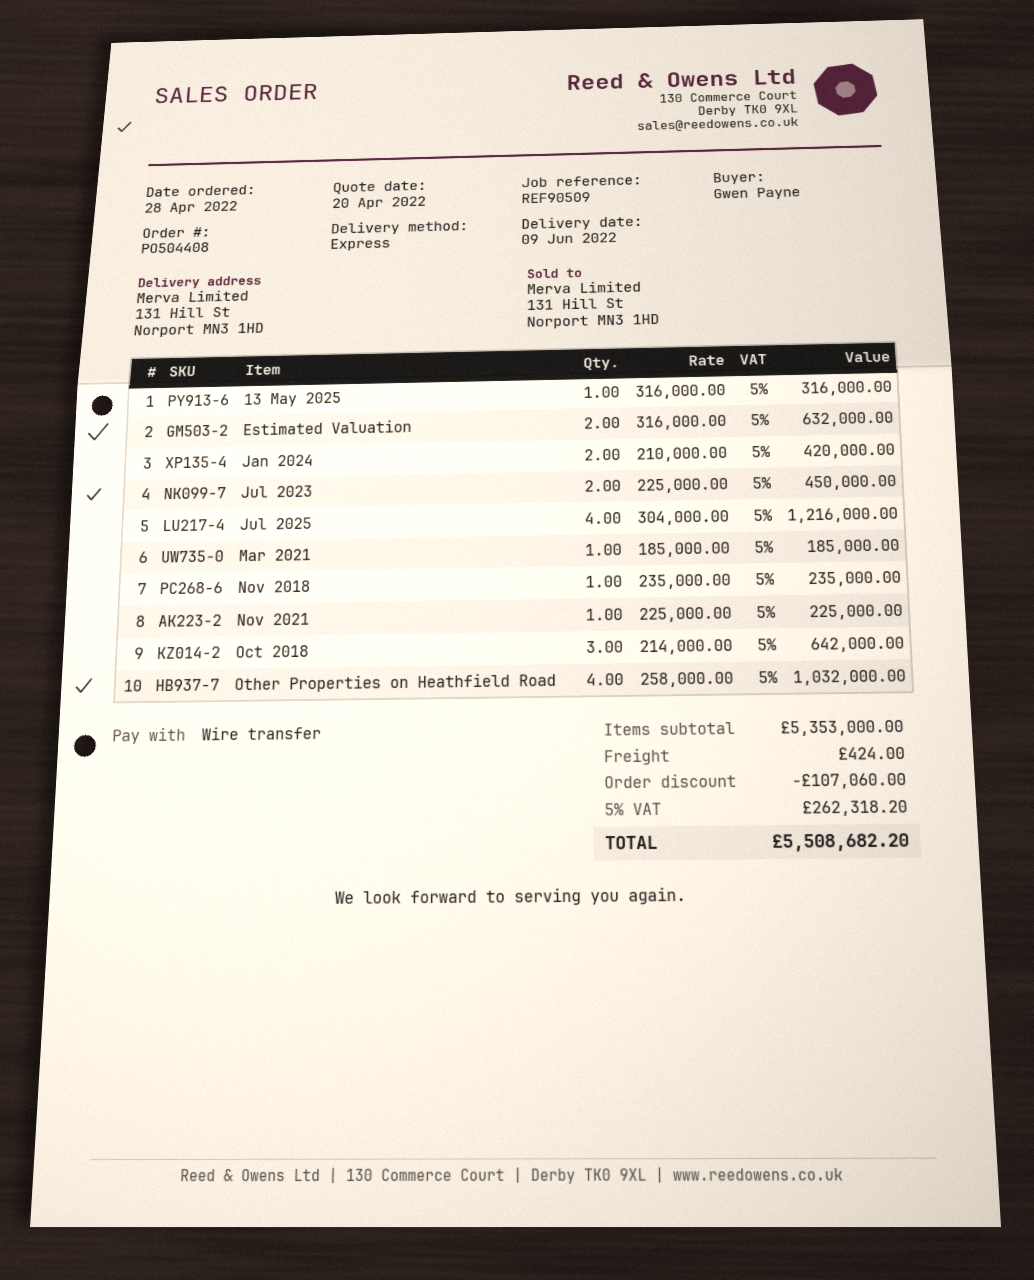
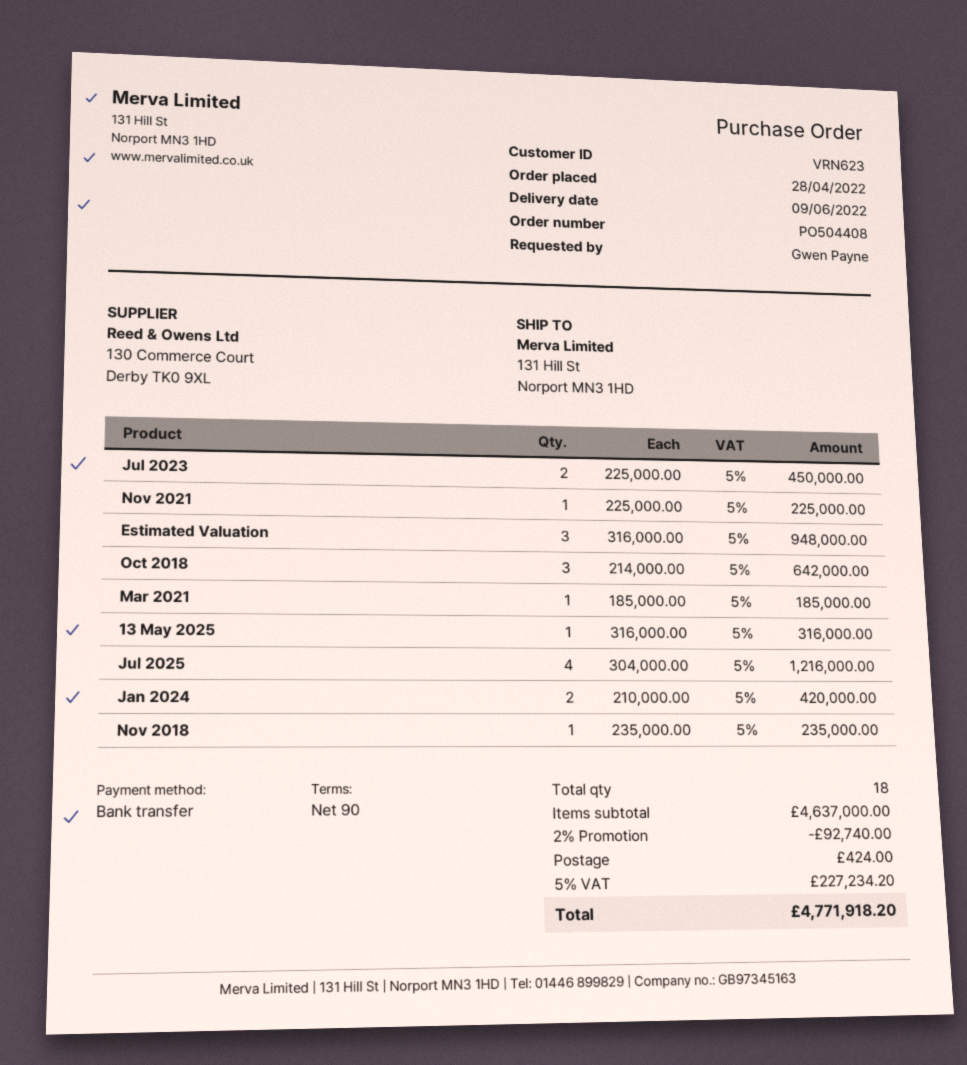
Estimated Valuation: 2 x 316000.00 = 632000.00 -> 3 x 316000.00 = 948000.00
Other Properties on Heathfield Road: 4 x 258000.00 = 1032000.00 -> none
subtotal: 5353000.00 -> 4637000.00
discount: 107060.00 -> 92740.00
tax: 5% = 262318.20 -> 5% = 227234.20
total: 5508682.20 -> 4771918.20

